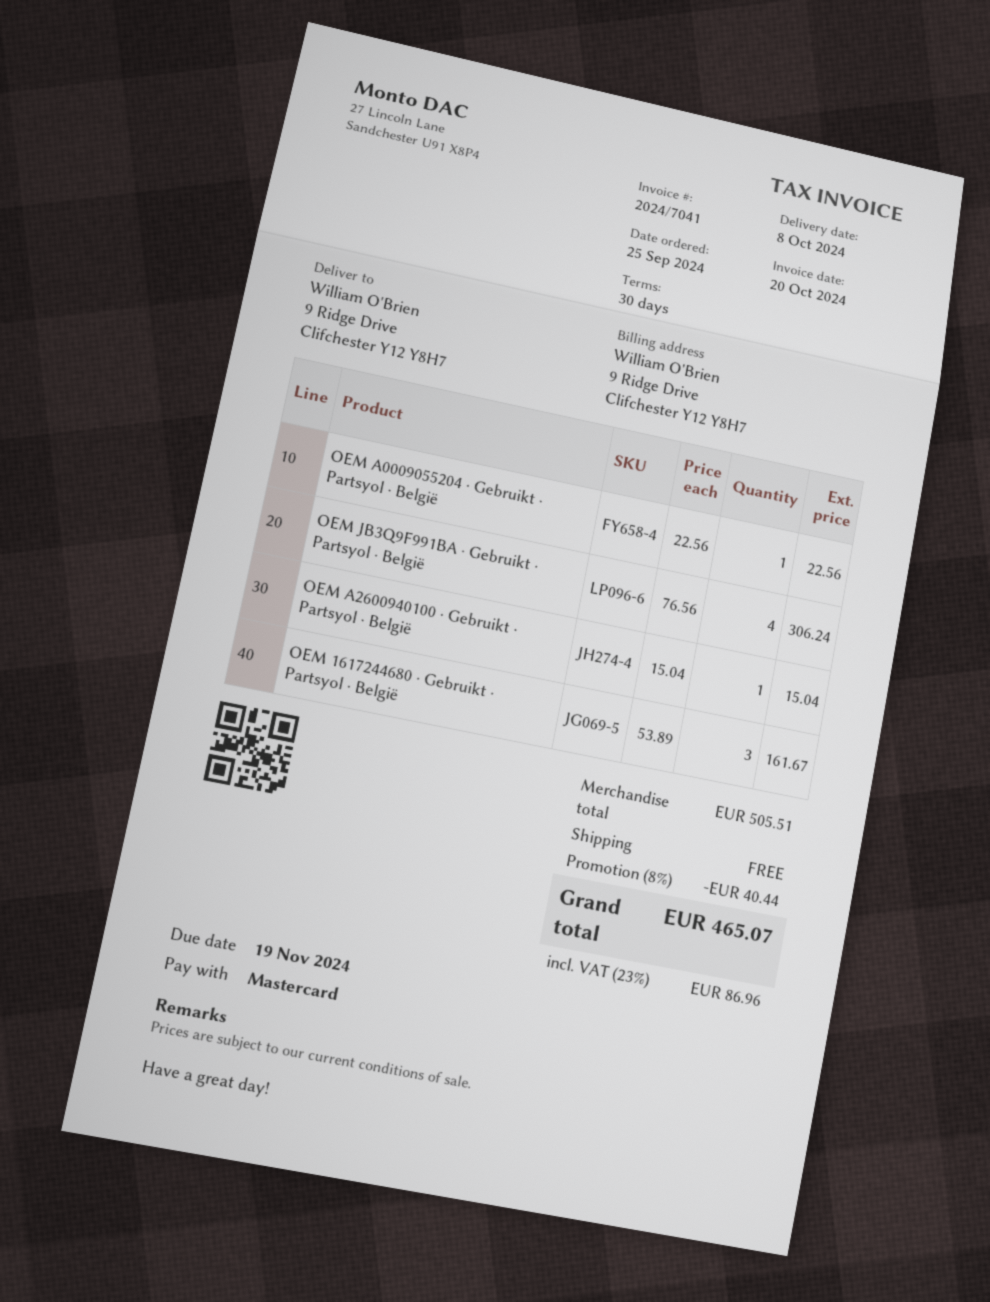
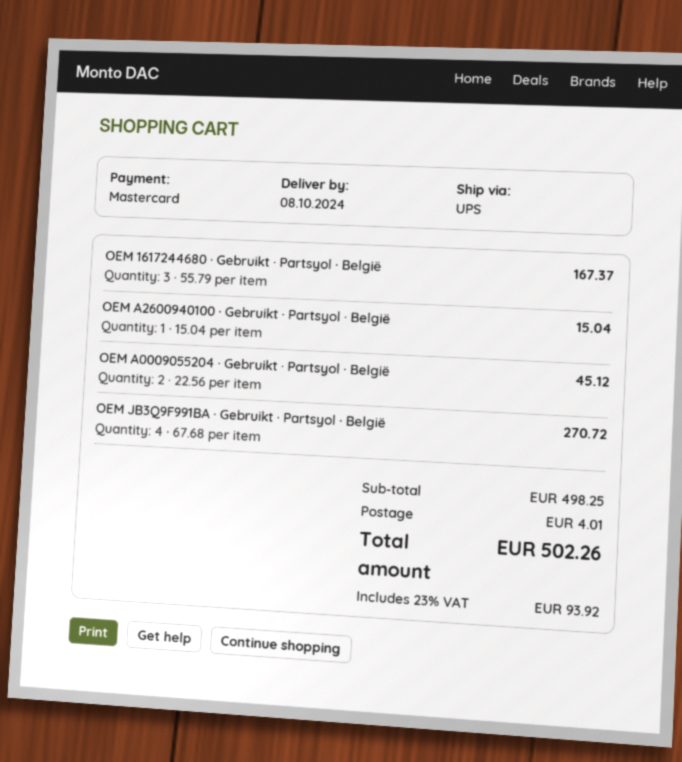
OEM A0009055204 · Gebruikt · Partsyol · België: 1 x 22.56 = 22.56 -> 2 x 22.56 = 45.12
OEM JB3Q9F991BA · Gebruikt · Partsyol · België: 4 x 76.56 = 306.24 -> 4 x 67.68 = 270.72
OEM 1617244680 · Gebruikt · Partsyol · België: 3 x 53.89 = 161.67 -> 3 x 55.79 = 167.37
subtotal: 505.51 -> 498.25
discount: 8% = 40.44 -> none
shipping: 0.00 -> 4.01
tax: 23% = 86.96 -> 23% = 93.92
total: 465.07 -> 502.26

